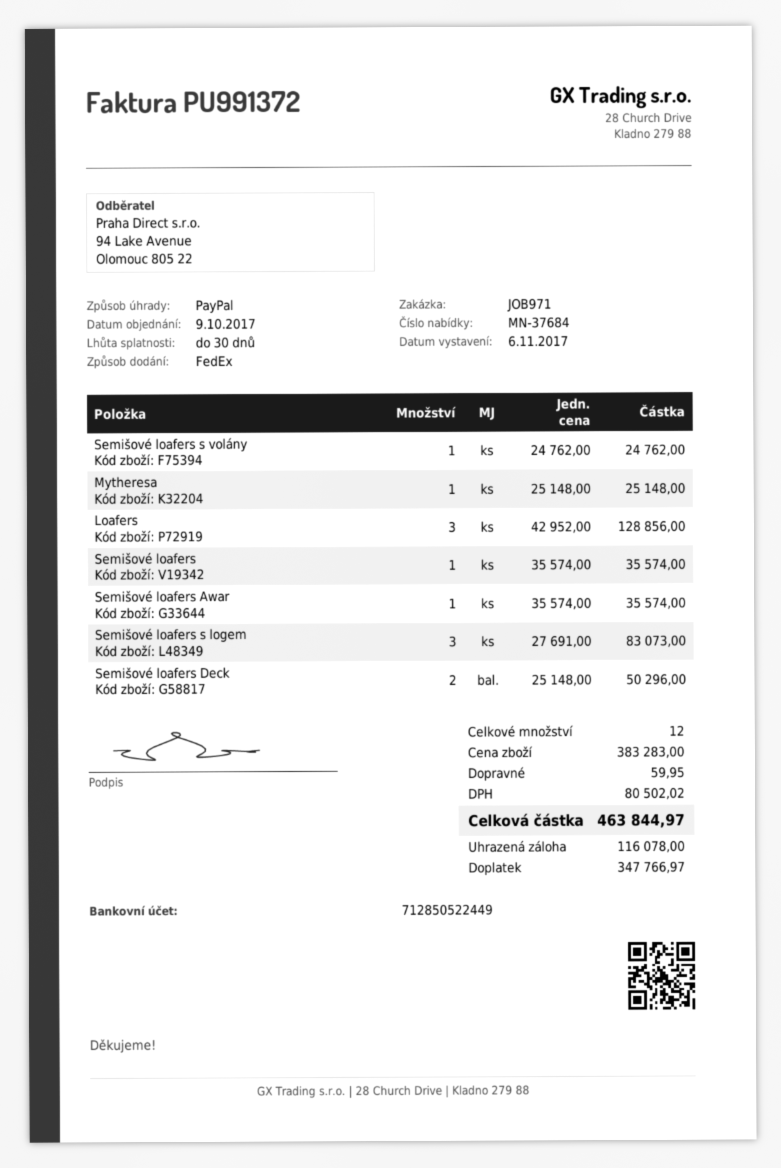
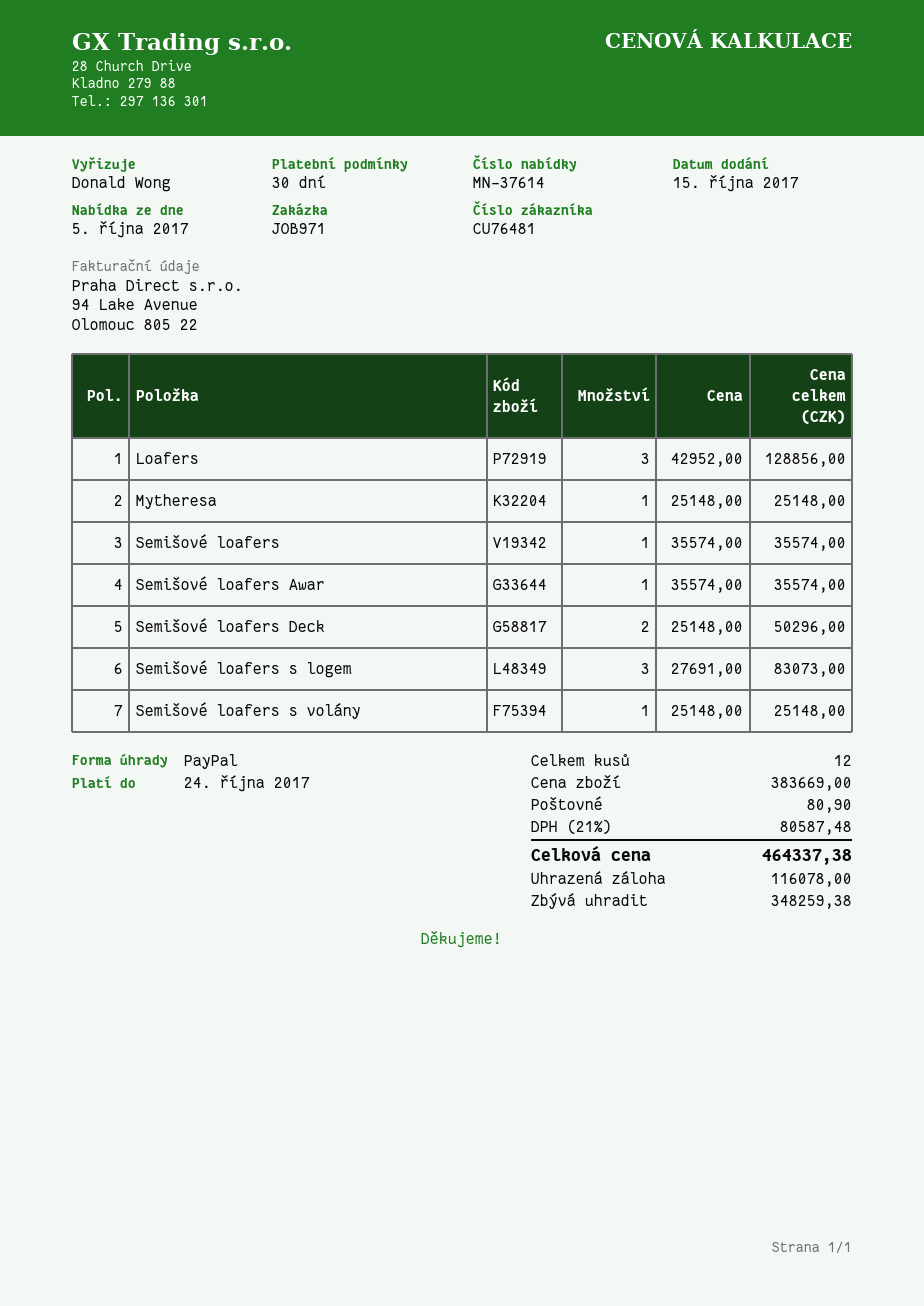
quote number: MN-37684 -> MN-37614
Semišové loafers s volány: 1 x 24762.00 = 24762.00 -> 1 x 25148.00 = 25148.00
subtotal: 383283.00 -> 383669.00
shipping: 59.95 -> 80.90
tax: 80502.02 -> 80587.48
total: 463844.97 -> 464337.38
balance: 347766.97 -> 348259.38

